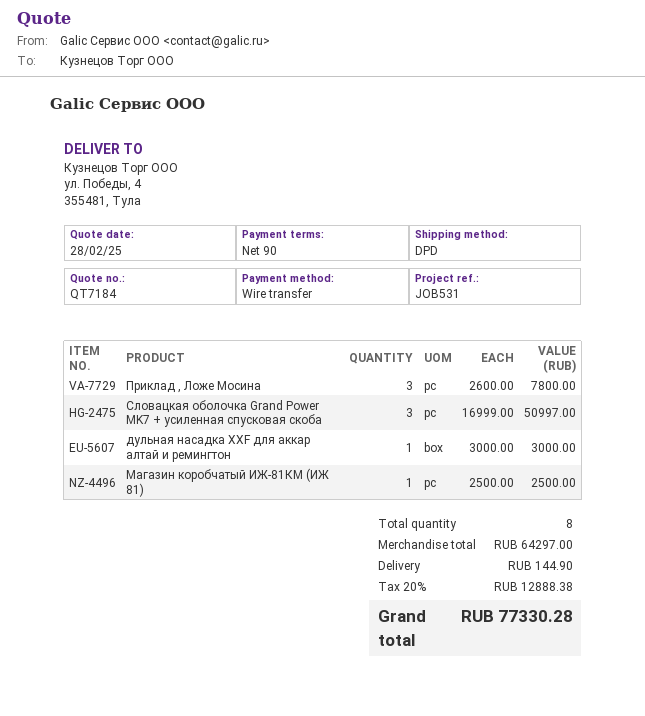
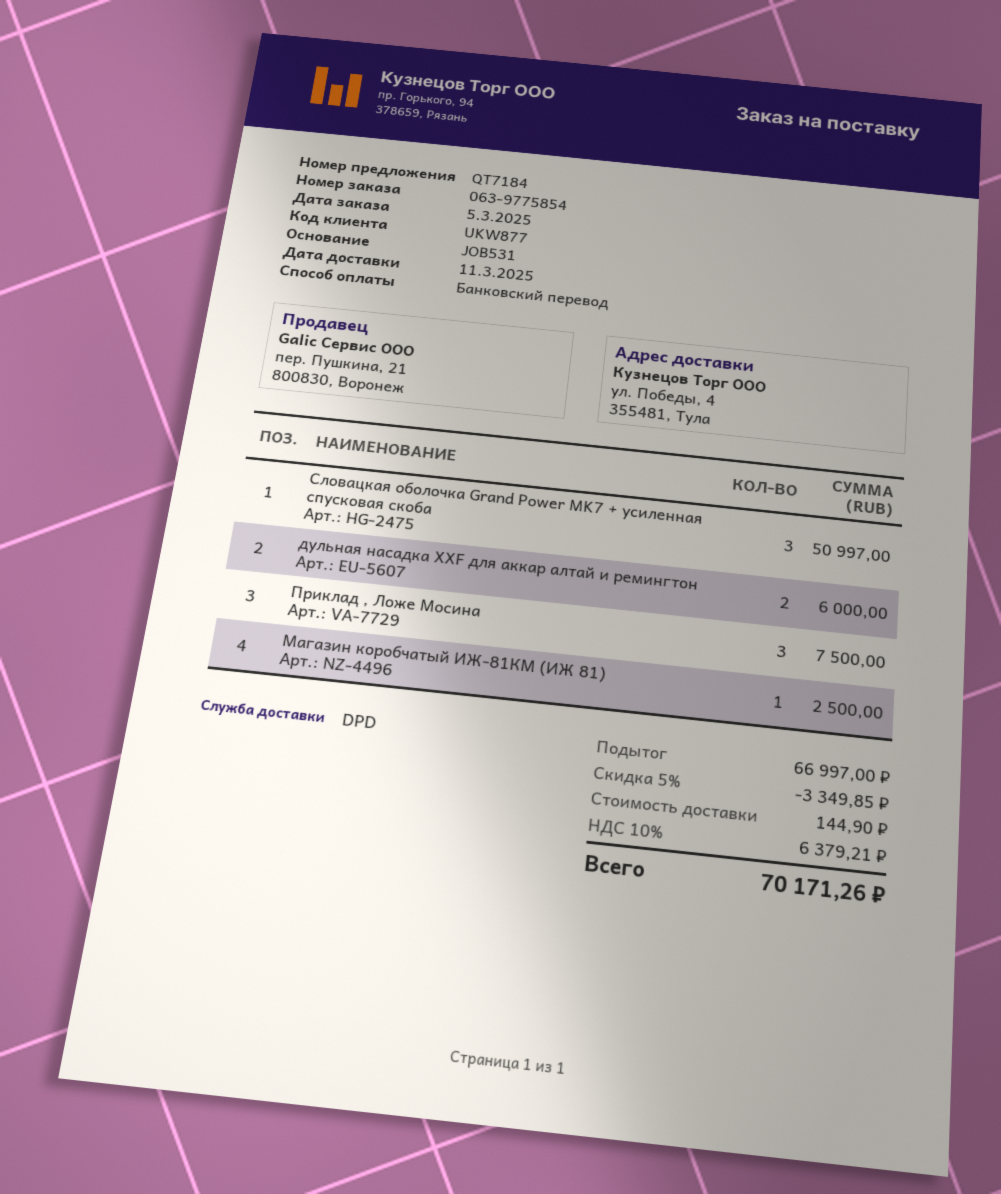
Приклад , Ложе Мосина: 3 for 7800.00 -> 3 for 7500.00
дульная насадка XXF для аккар алтай и ремингтон: 1 for 3000.00 -> 2 for 6000.00
subtotal: 64297.00 -> 66997.00
discount: none -> 5% = 3349.85
tax: 20% = 12888.38 -> 10% = 6379.21
total: 77330.28 -> 70171.26

